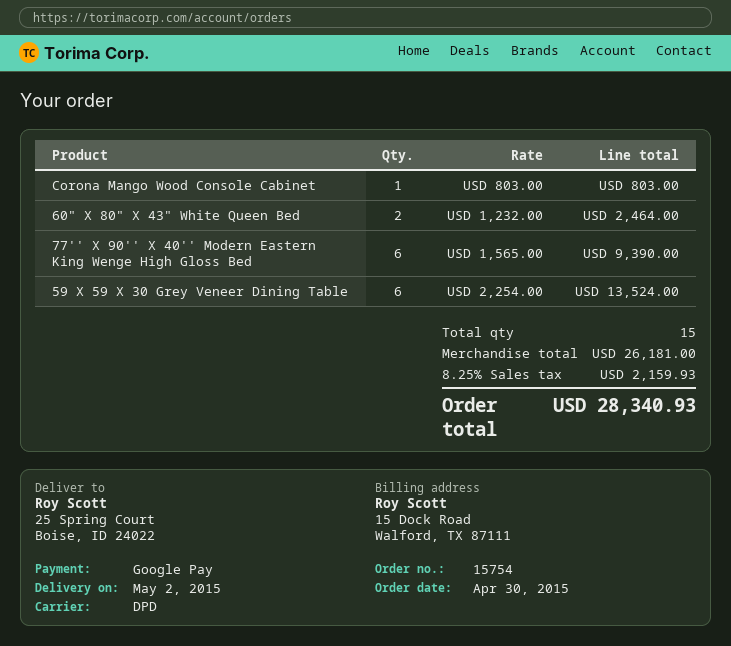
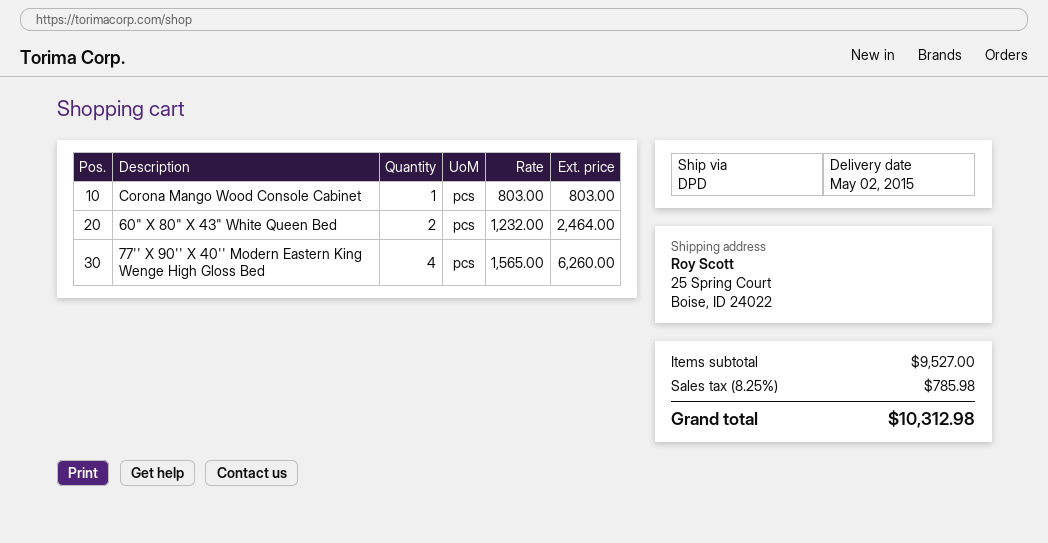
77'' X 90'' X 40'' Modern Eastern King Wenge High Gloss Bed: 6 x 1565.00 = 9390.00 -> 4 x 1565.00 = 6260.00
59 X 59 X 30 Grey Veneer Dining Table: 6 x 2254.00 = 13524.00 -> none
subtotal: 26181.00 -> 9527.00
tax: 8.25% = 2159.93 -> 8.25% = 785.98
total: 28340.93 -> 10312.98

